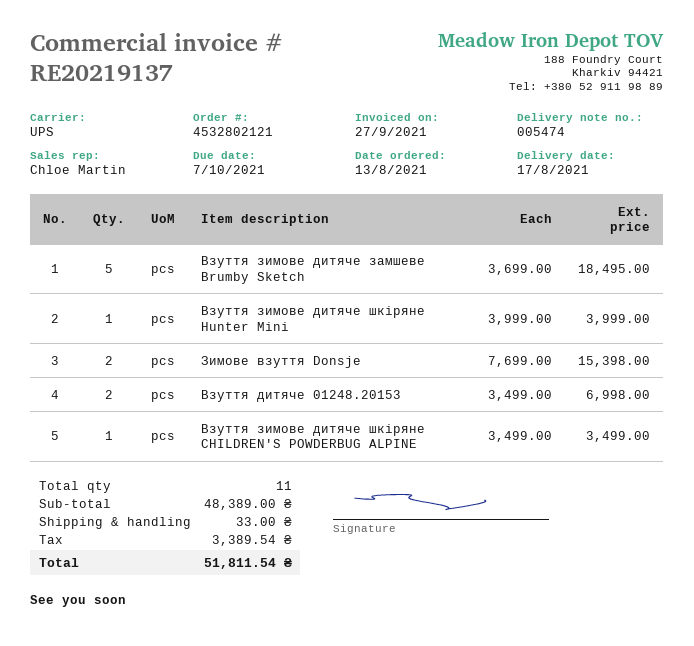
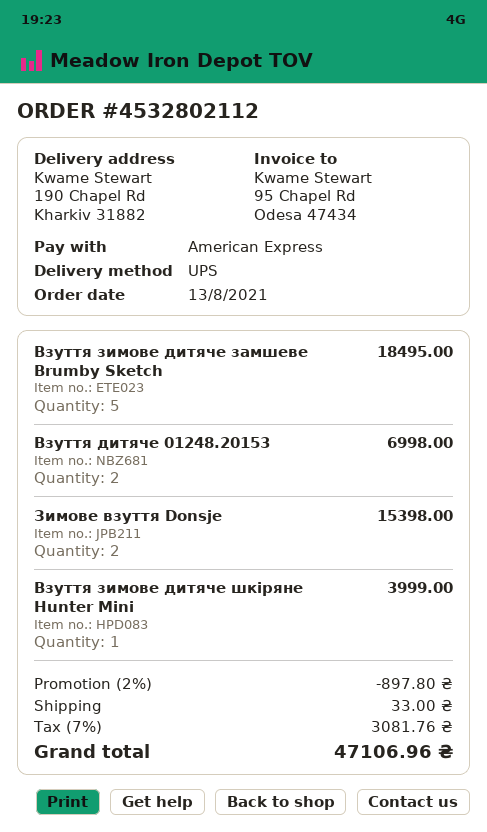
order number: 4532802121 -> 4532802112
Взуття зимове дитяче шкіряне CHILDREN'S POWDERBUG ALPINE: 1 for 3499.00 -> none
discount: none -> 2% = 897.80
tax: 3389.54 -> 3081.76
total: 51811.54 -> 47106.96

